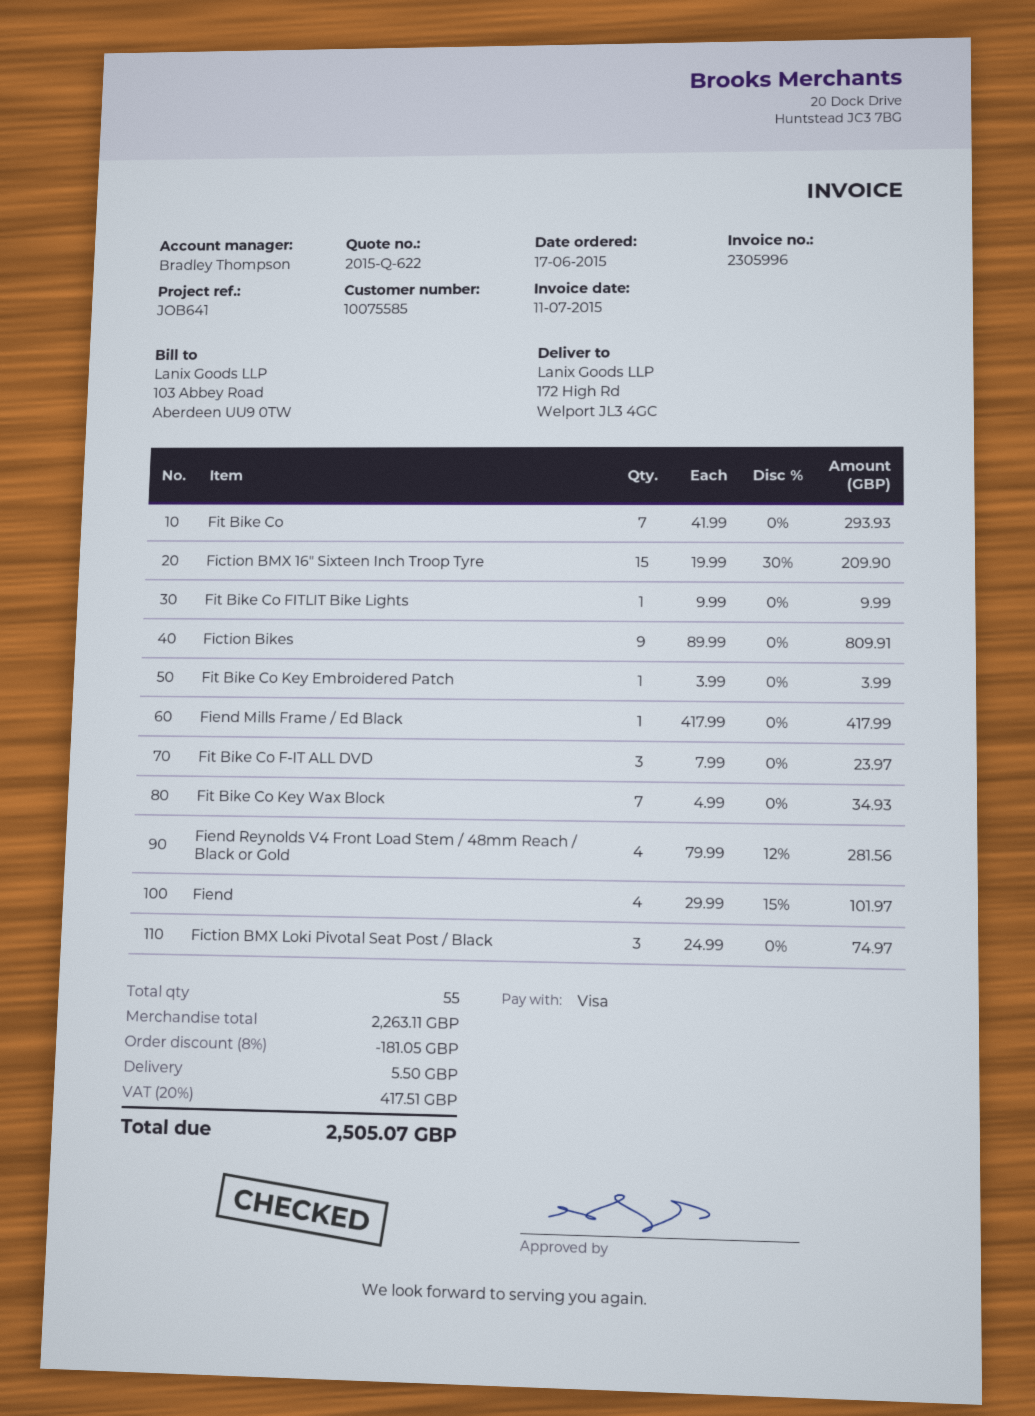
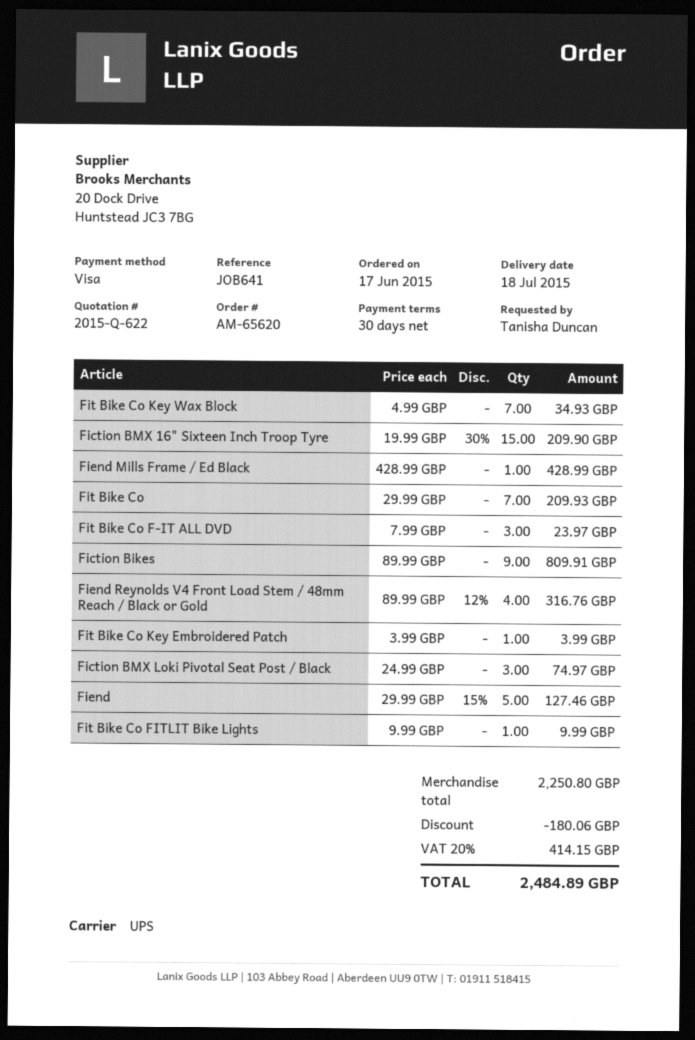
Fit Bike Co: 7 x 41.99 = 293.93 -> 7 x 29.99 = 209.93
Fiend Mills Frame / Ed Black: 1 x 417.99 = 417.99 -> 1 x 428.99 = 428.99
Fiend Reynolds V4 Front Load Stem / 48mm Reach / Black or Gold: 4 x 79.99 - 12% = 281.56 -> 4 x 89.99 - 12% = 316.76
Fiend: 4 x 29.99 - 15% = 101.97 -> 5 x 29.99 - 15% = 127.46
subtotal: 2263.11 -> 2250.80
discount: 181.05 -> 180.06
shipping: 5.50 -> none
tax: 20% = 417.51 -> 20% = 414.15
total: 2505.07 -> 2484.89

